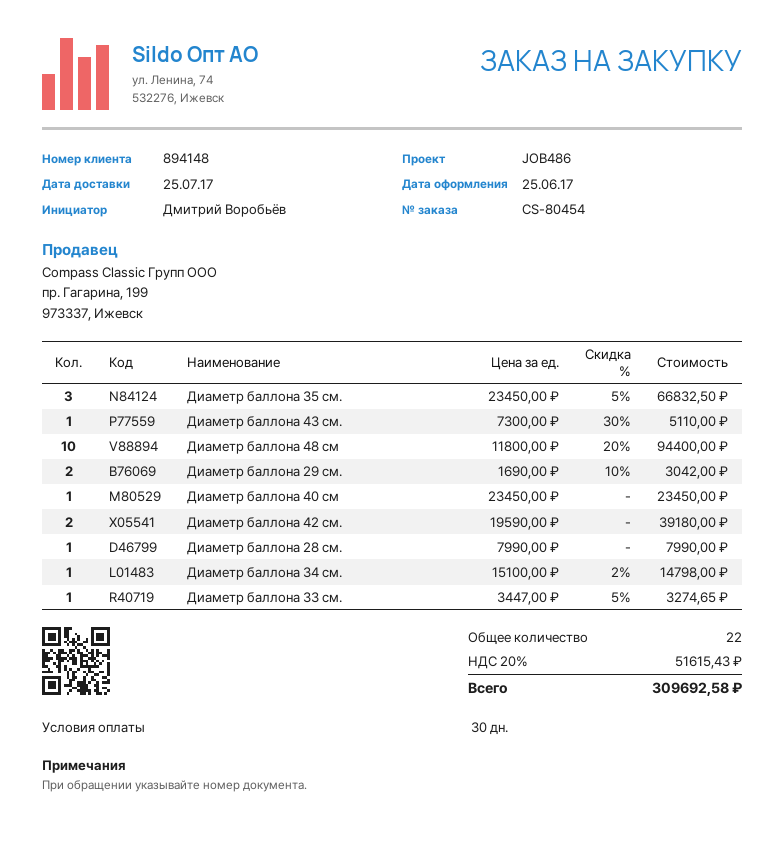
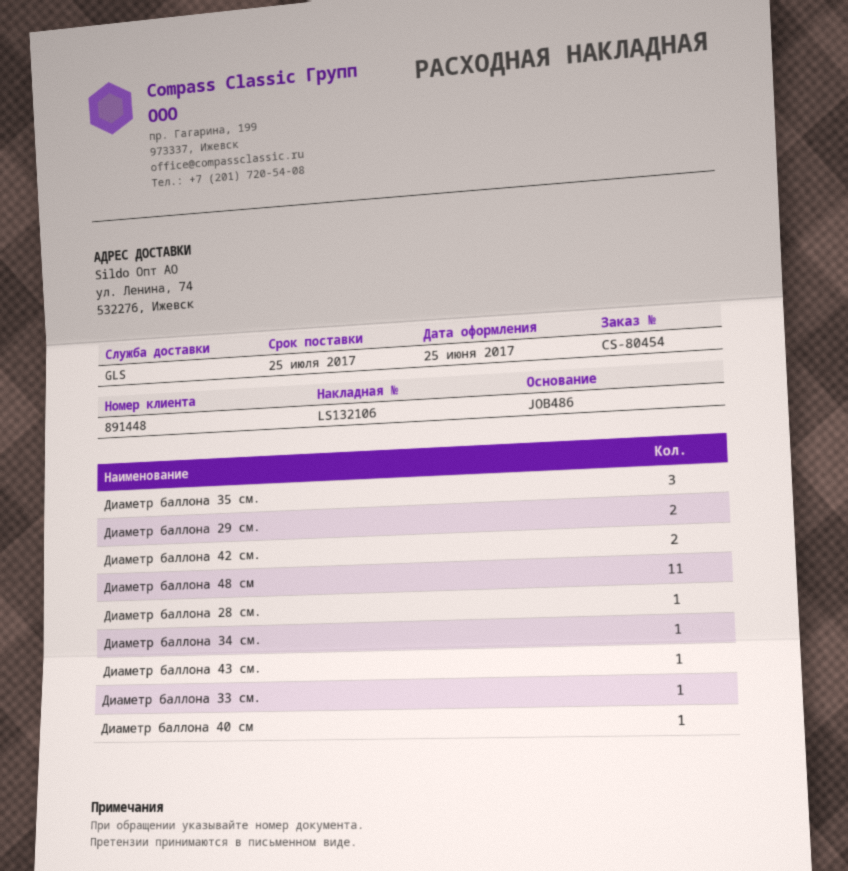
customer number: 894148 -> 891448
Диаметр баллона 48 см: 10 -> 11

